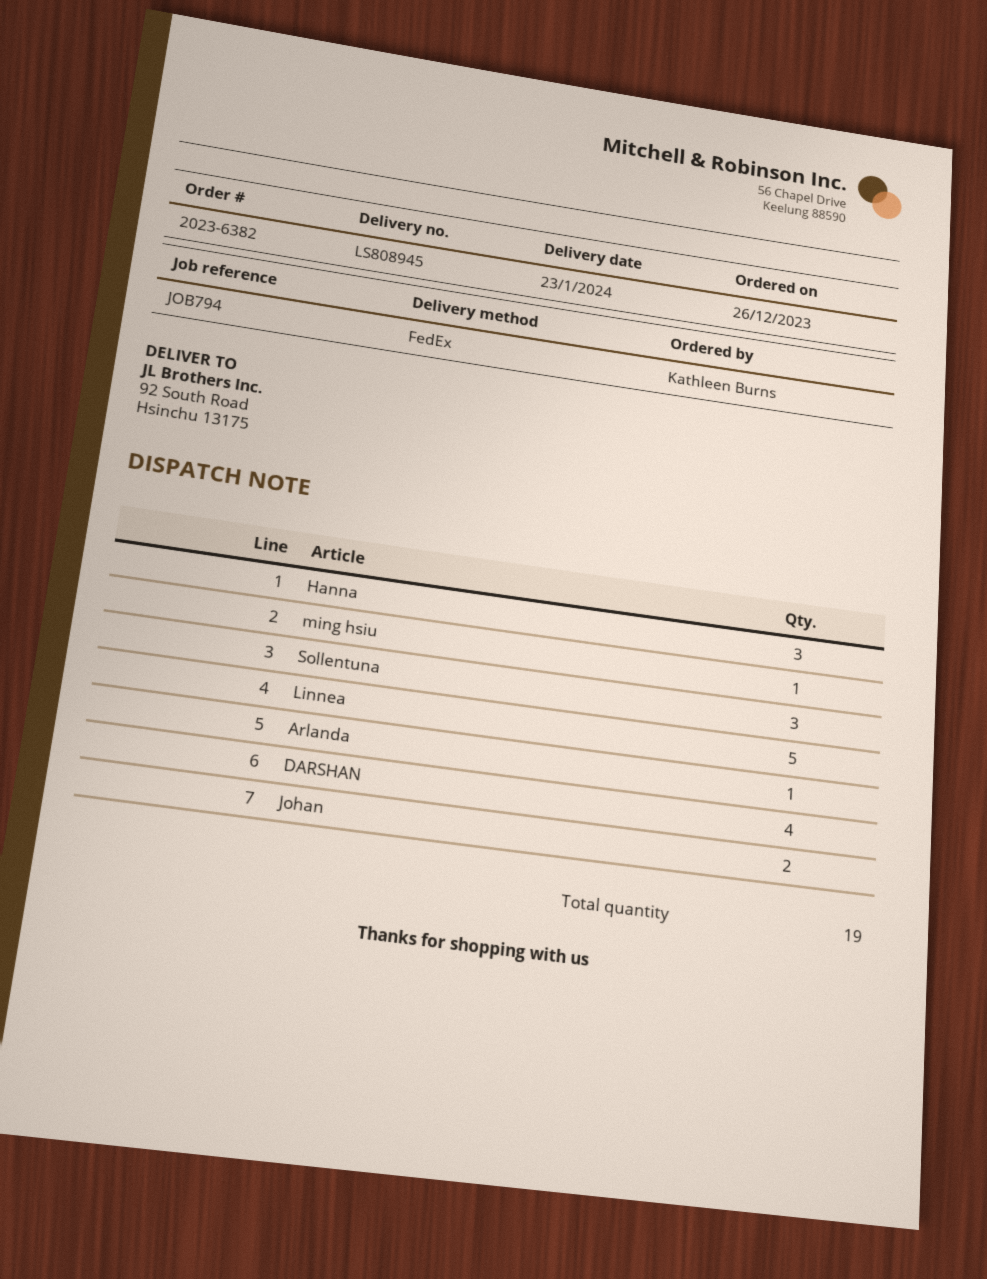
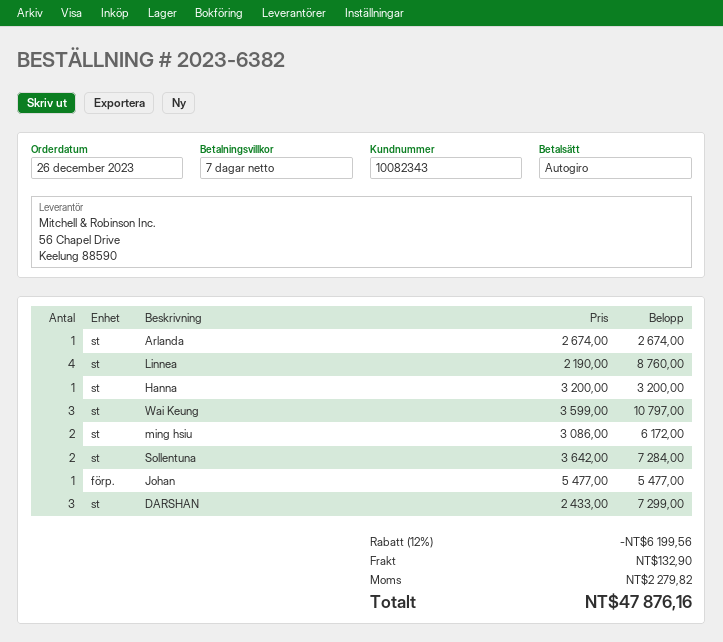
Hanna: 3 -> 1
ming hsiu: 1 -> 2
Sollentuna: 3 -> 2
Linnea: 5 -> 4
DARSHAN: 4 -> 3
Johan: 2 -> 1
Wai Keung: none -> 3

